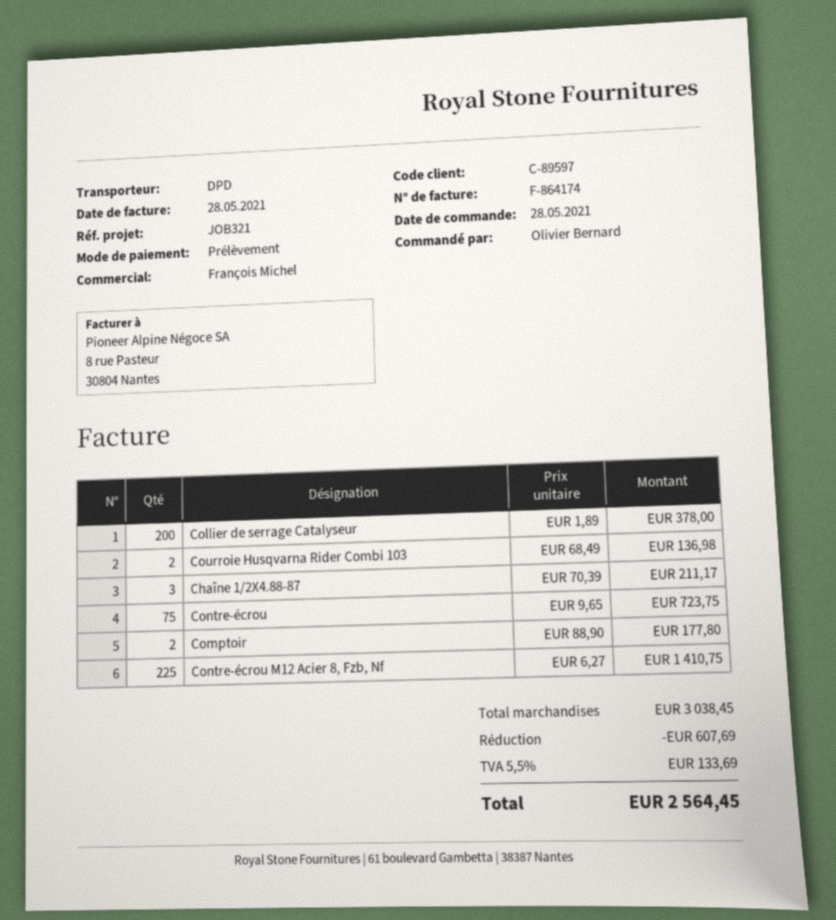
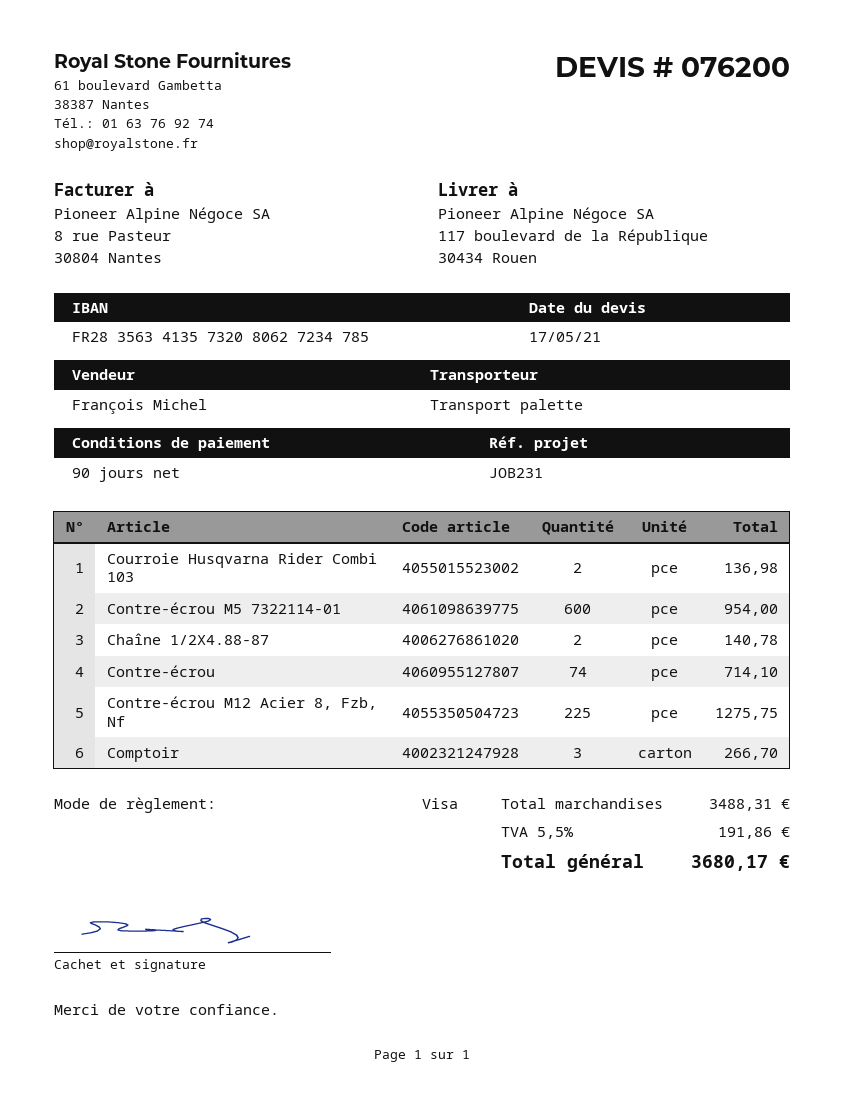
reference: JOB321 -> JOB231
payment method: direct debit -> Visa
shipping method: DPD -> pallet freight
Collier de serrage Catalyseur: 200 for 378.00 -> none
Chaîne 1/2X4.88-87: 3 for 211.17 -> 2 for 140.78
Contre-écrou: 75 for 723.75 -> 74 for 714.10
Comptoir: 2 for 177.80 -> 3 for 266.70
Contre-écrou M12 Acier 8, Fzb, Nf: 225 for 1410.75 -> 225 for 1275.75
Contre-écrou M5 7322114-01: none -> 600 for 954.00
subtotal: 3038.45 -> 3488.31
discount: 607.69 -> none
tax: 5.5% = 133.69 -> 5.5% = 191.86
total: 2564.45 -> 3680.17

